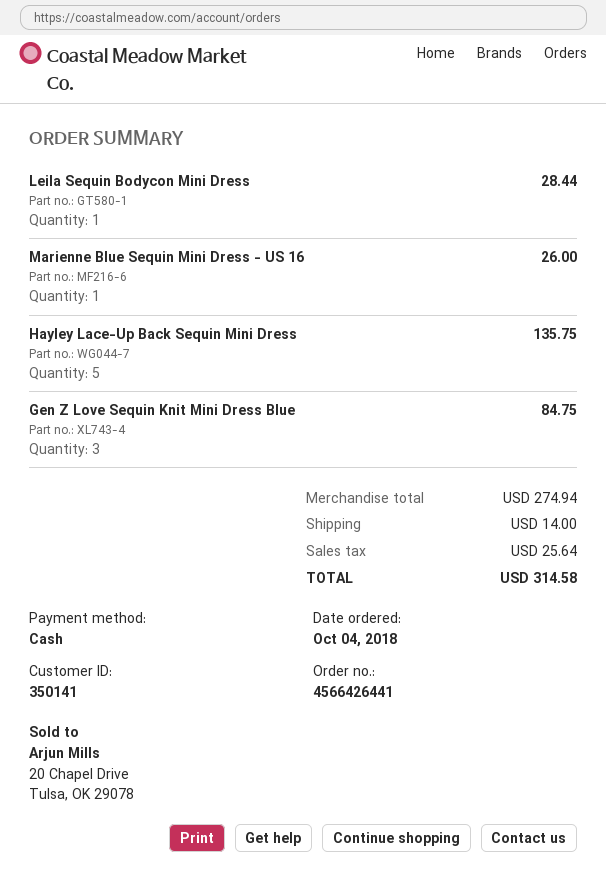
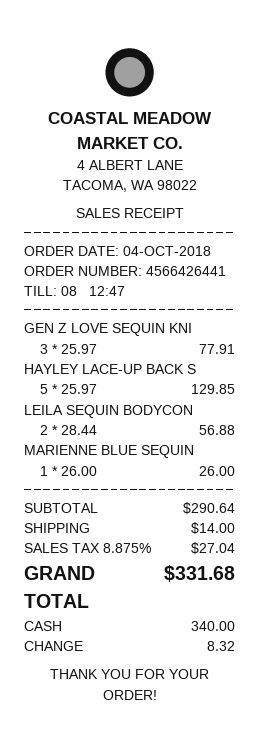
Leila Sequin Bodycon Mini Dress: 1 for 28.44 -> 2 for 56.88
Hayley Lace-Up Back Sequin Mini Dress: 5 for 135.75 -> 5 for 129.85
Gen Z Love Sequin Knit Mini Dress Blue: 3 for 84.75 -> 3 for 77.91
subtotal: 274.94 -> 290.64
tax: 25.64 -> 27.04
total: 314.58 -> 331.68

